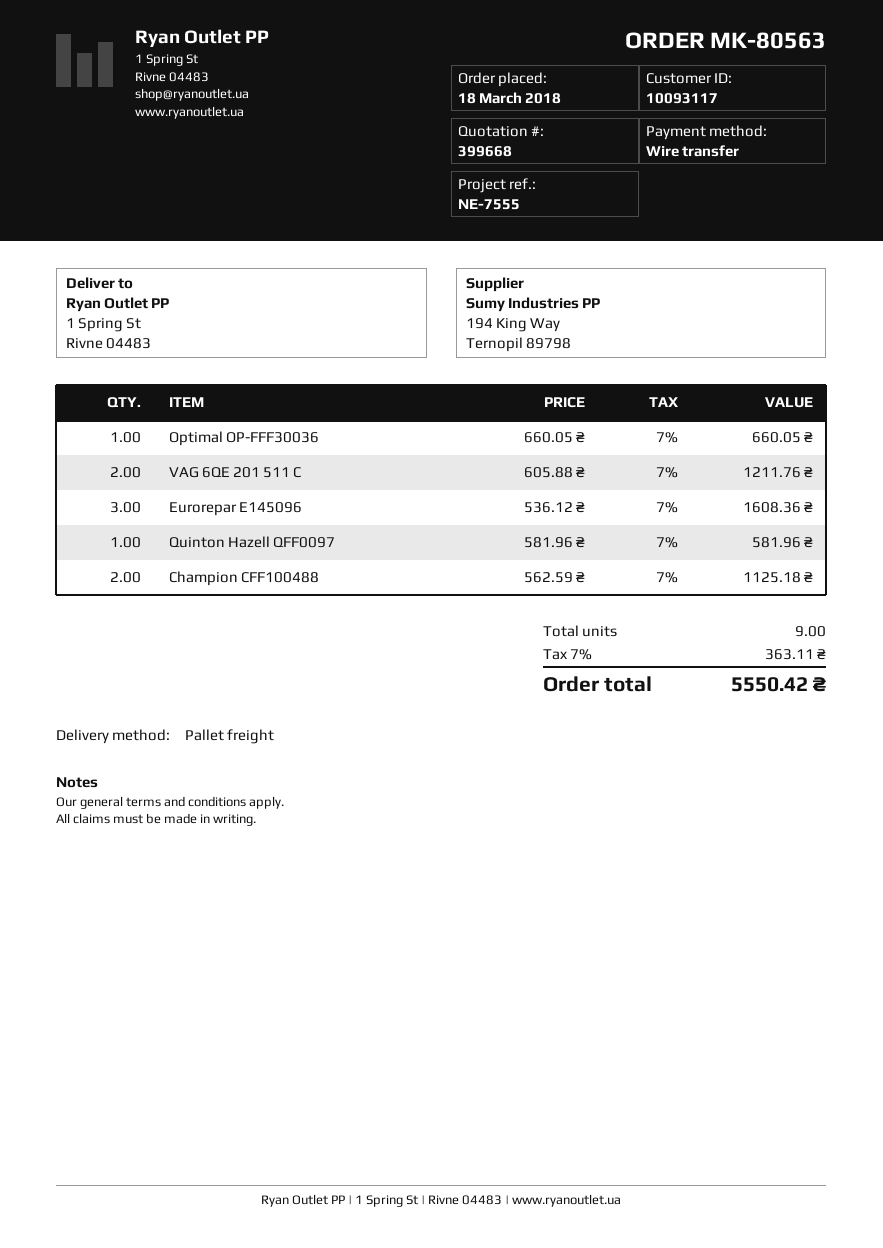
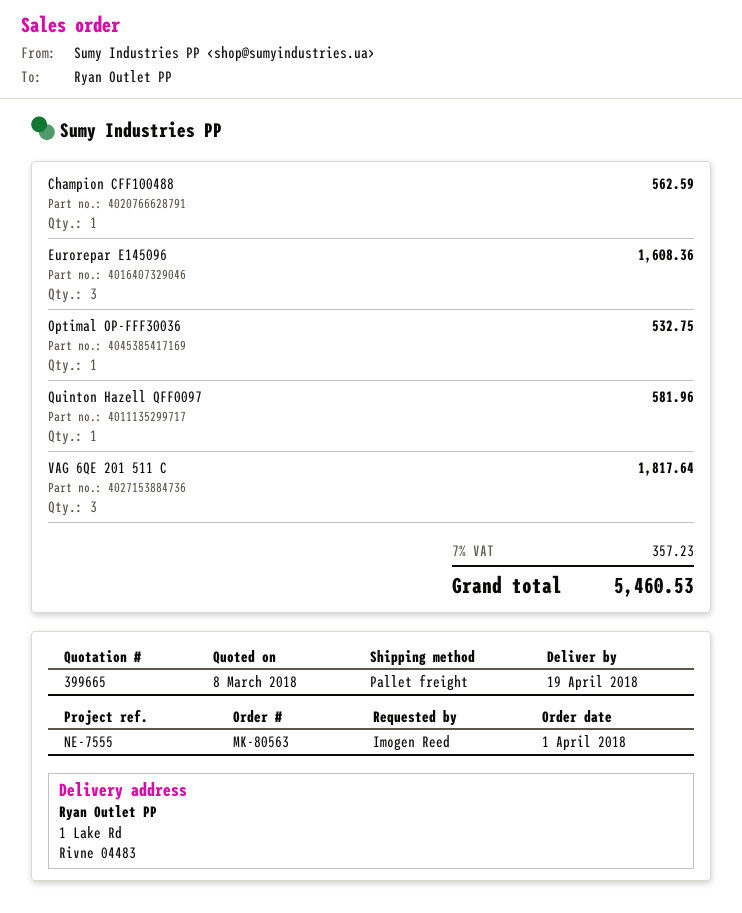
quote number: 399668 -> 399665
order date: 2018-03-18 -> 2018-04-01
ship to: 1 Spring St, Rivne 04483 -> 1 Lake Rd, Rivne 04483
Optimal OP-FFF30036: 1 for 660.05 -> 1 for 532.75
VAG 6QE 201 511 C: 2 for 1211.76 -> 3 for 1817.64
Champion CFF100488: 2 for 1125.18 -> 1 for 562.59
tax: 7% = 363.11 -> 7% = 357.23
total: 5550.42 -> 5460.53

